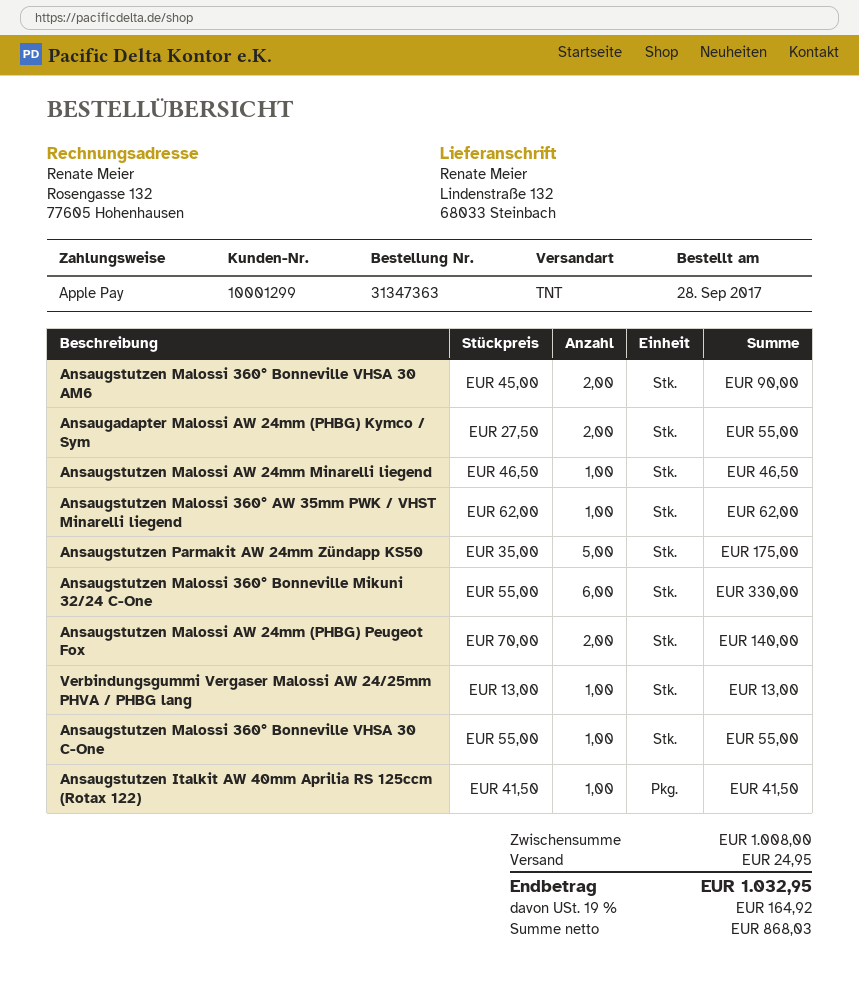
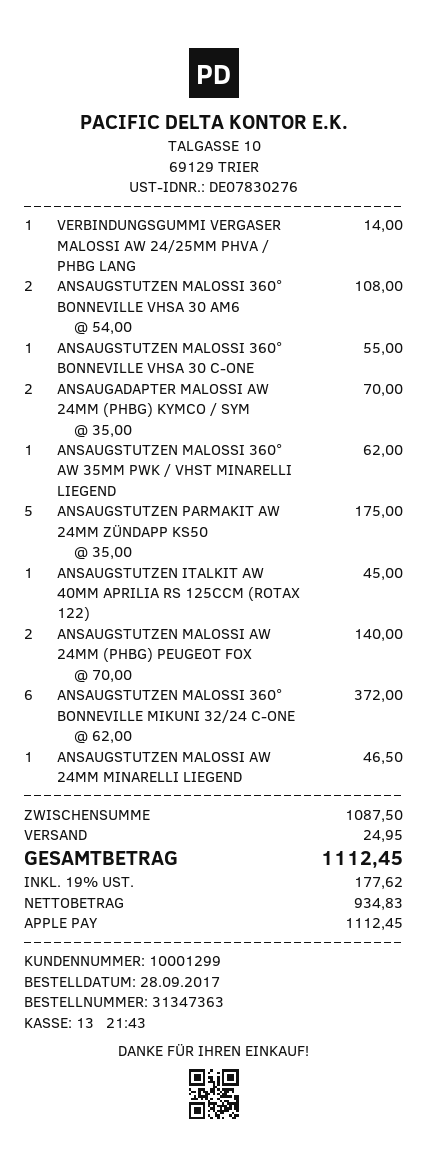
Ansaugstutzen Malossi 360° Bonneville VHSA 30 AM6: 2 x 45.00 = 90.00 -> 2 x 54.00 = 108.00
Ansaugadapter Malossi AW 24mm (PHBG) Kymco / Sym: 2 x 27.50 = 55.00 -> 2 x 35.00 = 70.00
Ansaugstutzen Malossi 360° Bonneville Mikuni 32/24 C-One: 6 x 55.00 = 330.00 -> 6 x 62.00 = 372.00
Verbindungsgummi Vergaser Malossi AW 24/25mm PHVA / PHBG lang: 1 x 13.00 = 13.00 -> 1 x 14.00 = 14.00
Ansaugstutzen Italkit AW 40mm Aprilia RS 125ccm (Rotax 122): 1 x 41.50 = 41.50 -> 1 x 45.00 = 45.00
subtotal: 1008.00 -> 1087.50
net: 868.03 -> 934.83
tax: 19% = 164.92 -> 19% = 177.62
total: 1032.95 -> 1112.45

